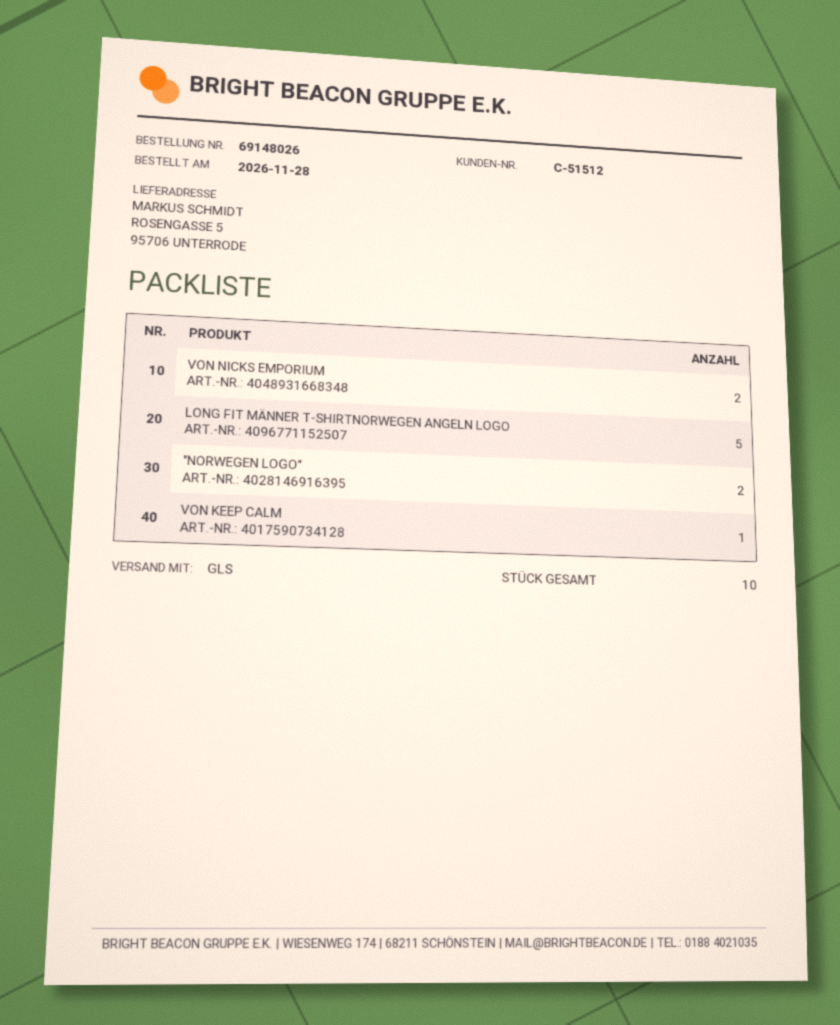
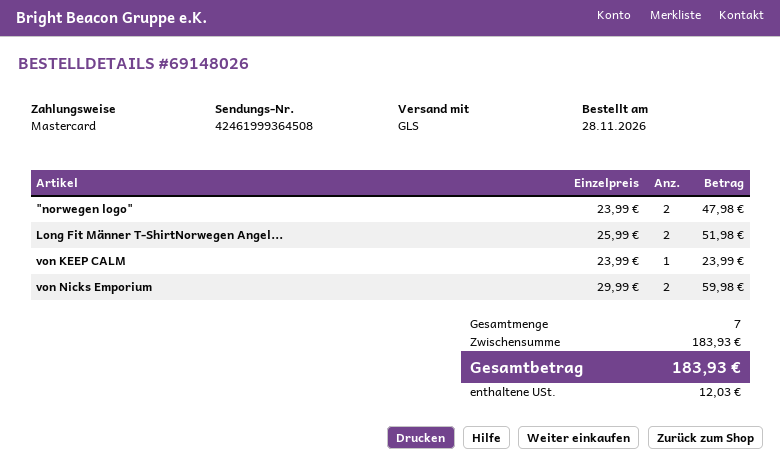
LONG FIT MÄNNER T-SHIRTNORWEGEN ANGELN LOGO: 5 -> 2
total quantity: 10 -> 7

